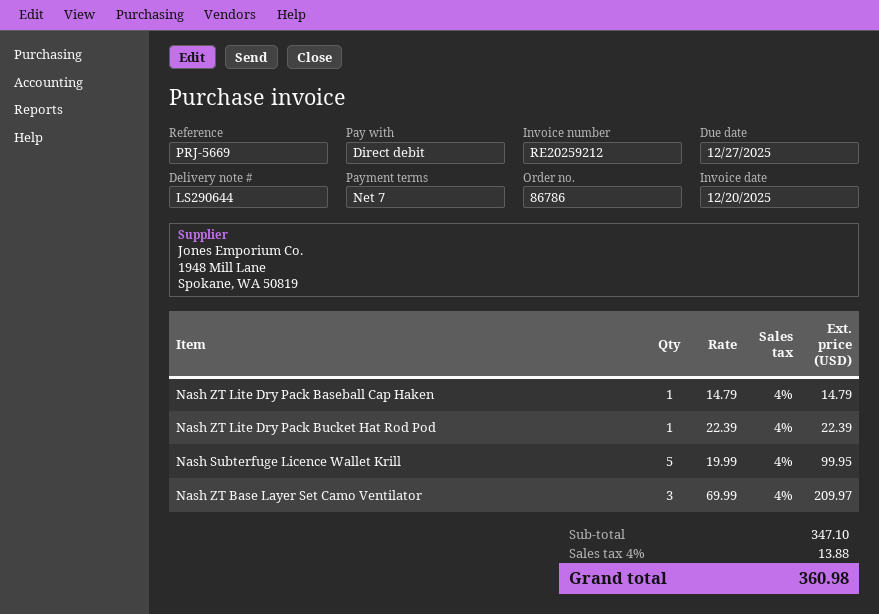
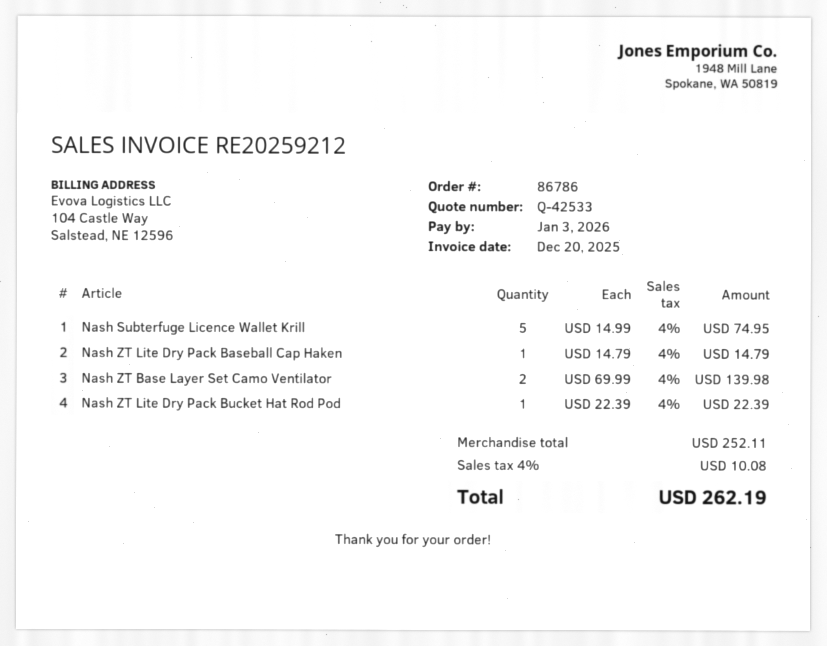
due date: 2025-12-27 -> 2026-01-03
Nash Subterfuge Licence Wallet Krill: 5 x 19.99 = 99.95 -> 5 x 14.99 = 74.95
Nash ZT Base Layer Set Camo Ventilator: 3 x 69.99 = 209.97 -> 2 x 69.99 = 139.98
subtotal: 347.10 -> 252.11
tax: 4% = 13.88 -> 4% = 10.08
total: 360.98 -> 262.19

